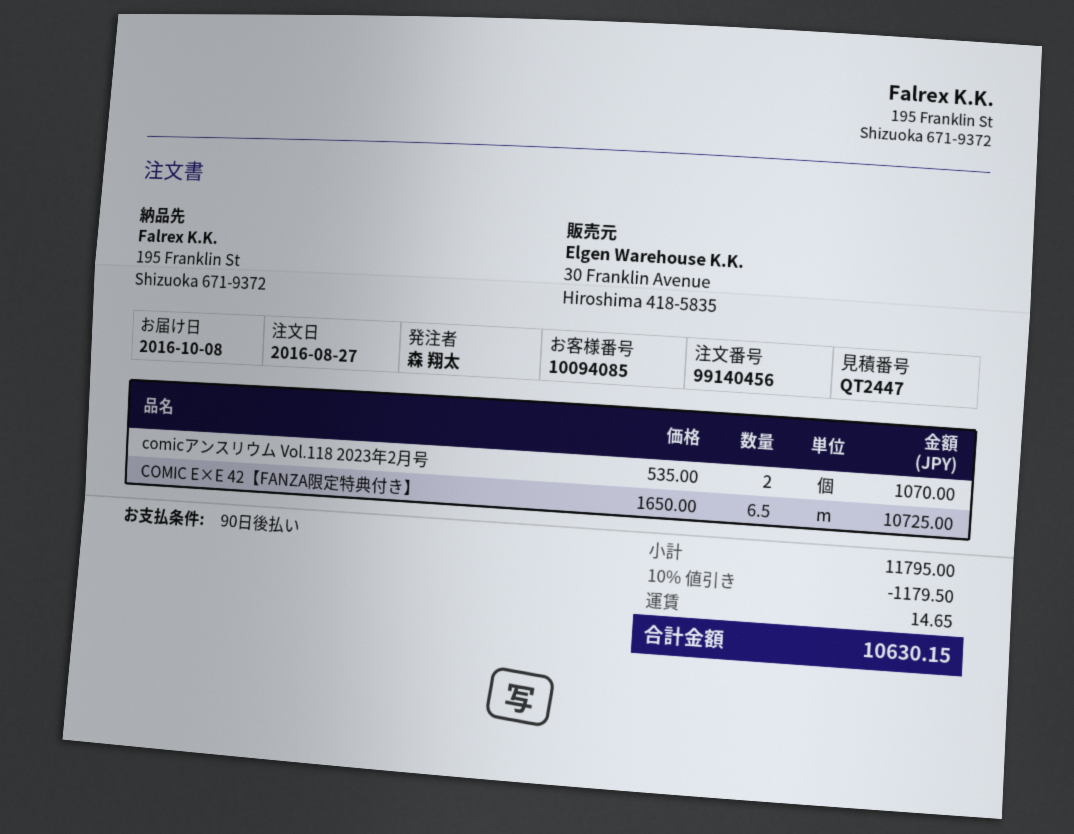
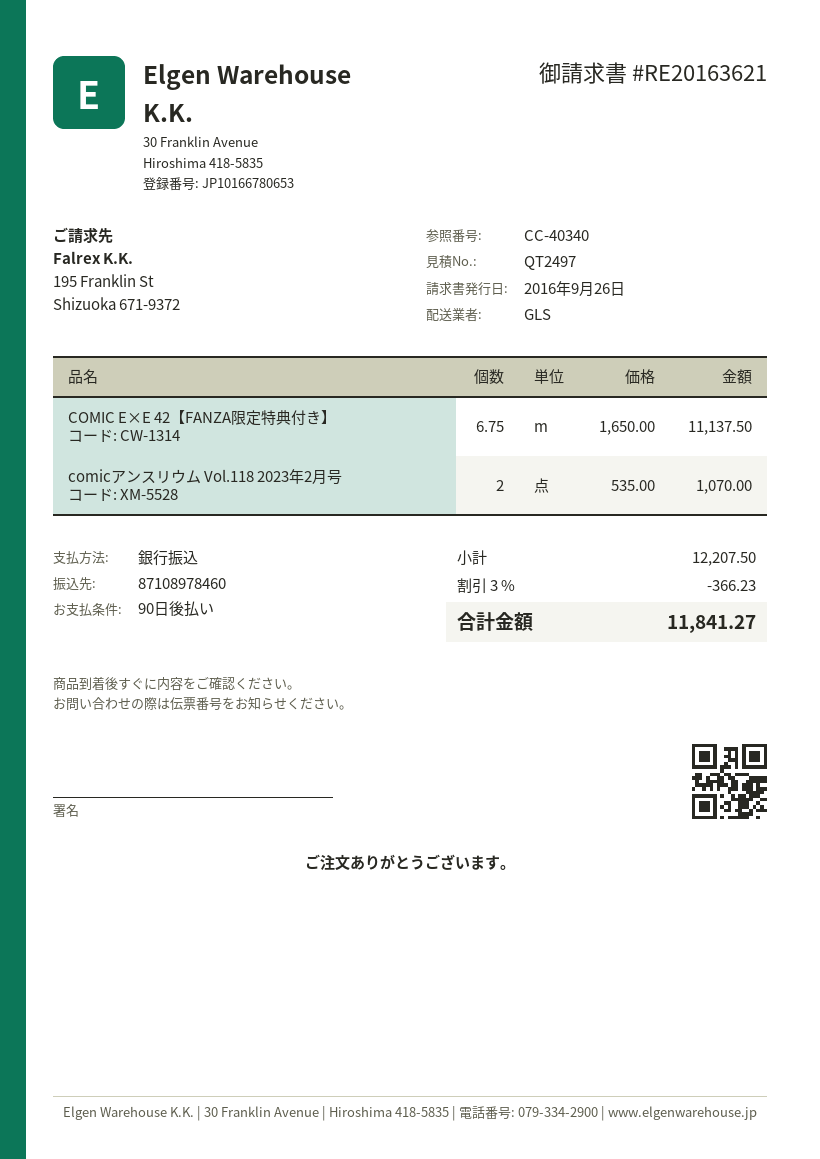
quote number: QT2447 -> QT2497
COMIC E×E 42【FANZA限定特典付き】: 6.5 x 1650.00 = 10725.00 -> 6.75 x 1650.00 = 11137.50
subtotal: 11795.00 -> 12207.50
discount: 10% = 1179.50 -> 3% = 366.23
shipping: 14.65 -> none
total: 10630.15 -> 11841.27

